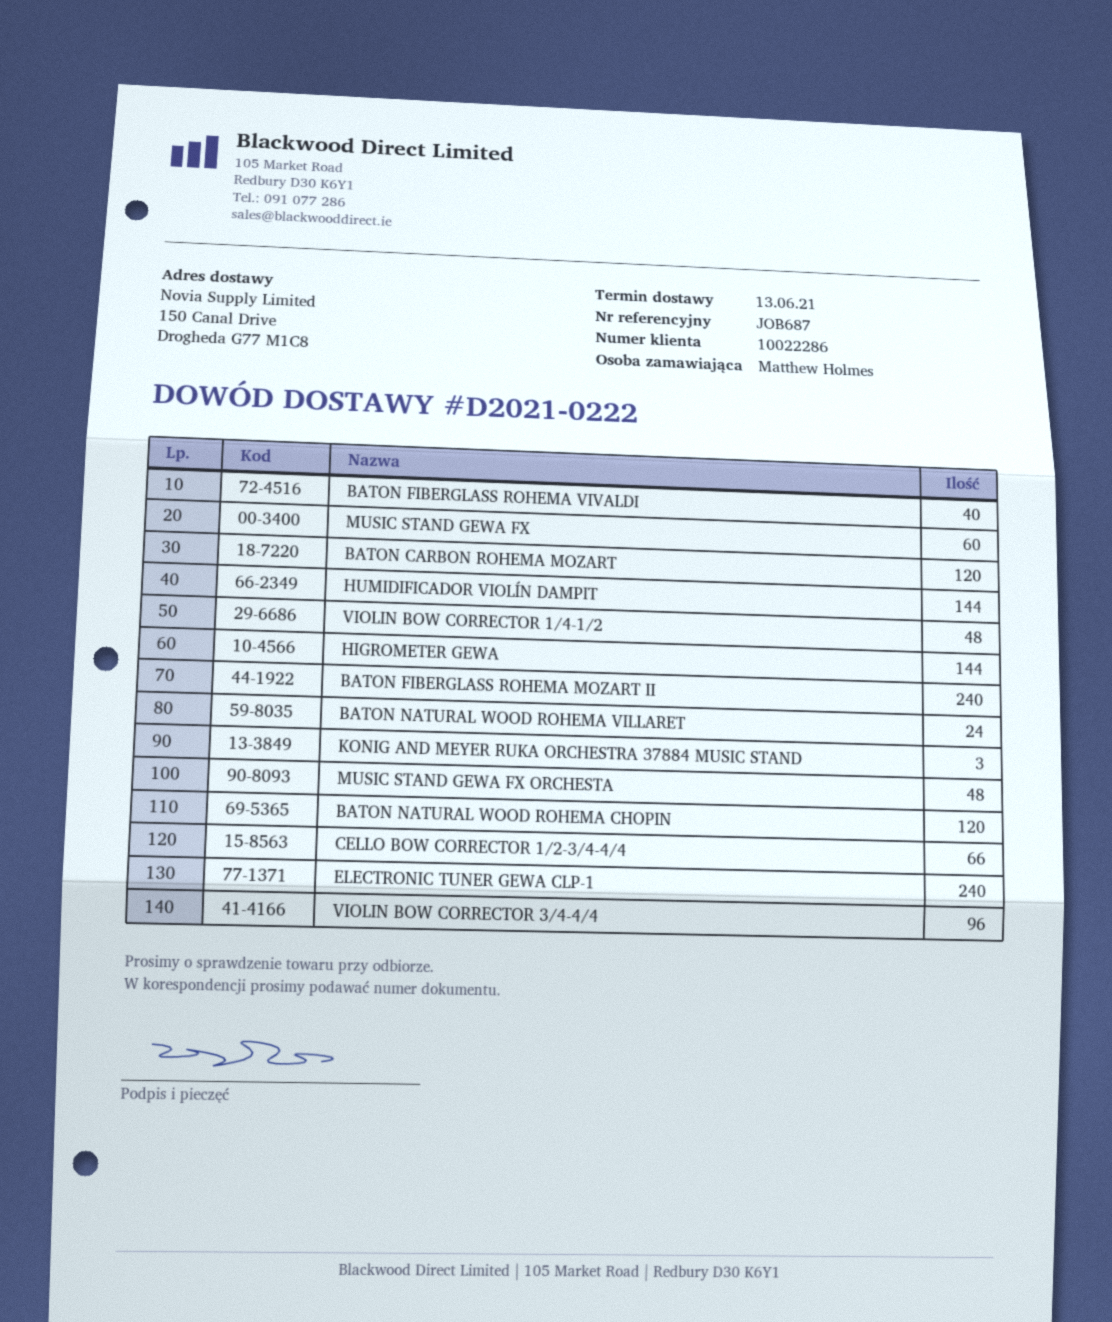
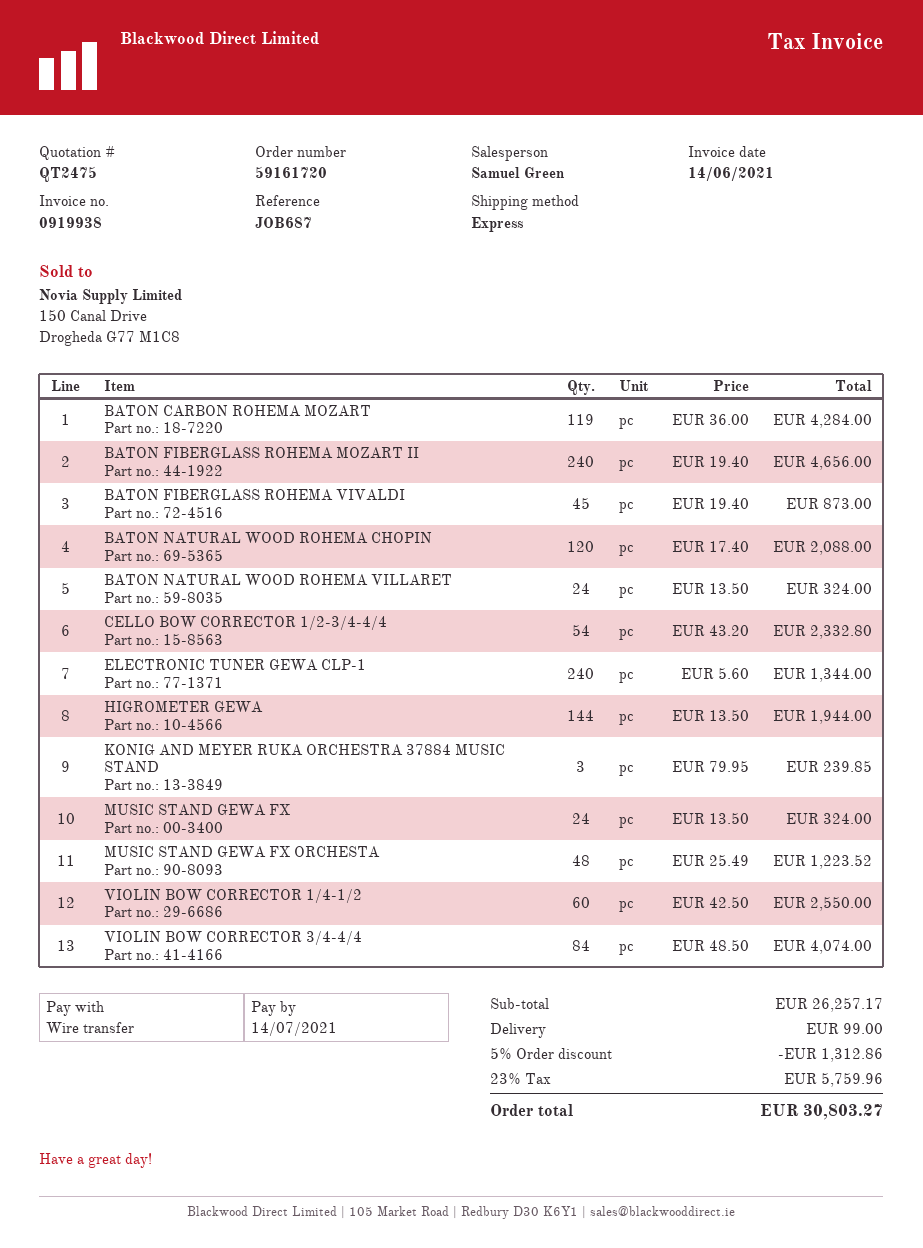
BATON FIBERGLASS ROHEMA VIVALDI: 40 -> 45
MUSIC STAND GEWA FX: 60 -> 24
BATON CARBON ROHEMA MOZART: 120 -> 119
HUMIDIFICADOR VIOLÍN DAMPIT: 144 -> none
VIOLIN BOW CORRECTOR 1/4-1/2: 48 -> 60
CELLO BOW CORRECTOR 1/2-3/4-4/4: 66 -> 54
VIOLIN BOW CORRECTOR 3/4-4/4: 96 -> 84

